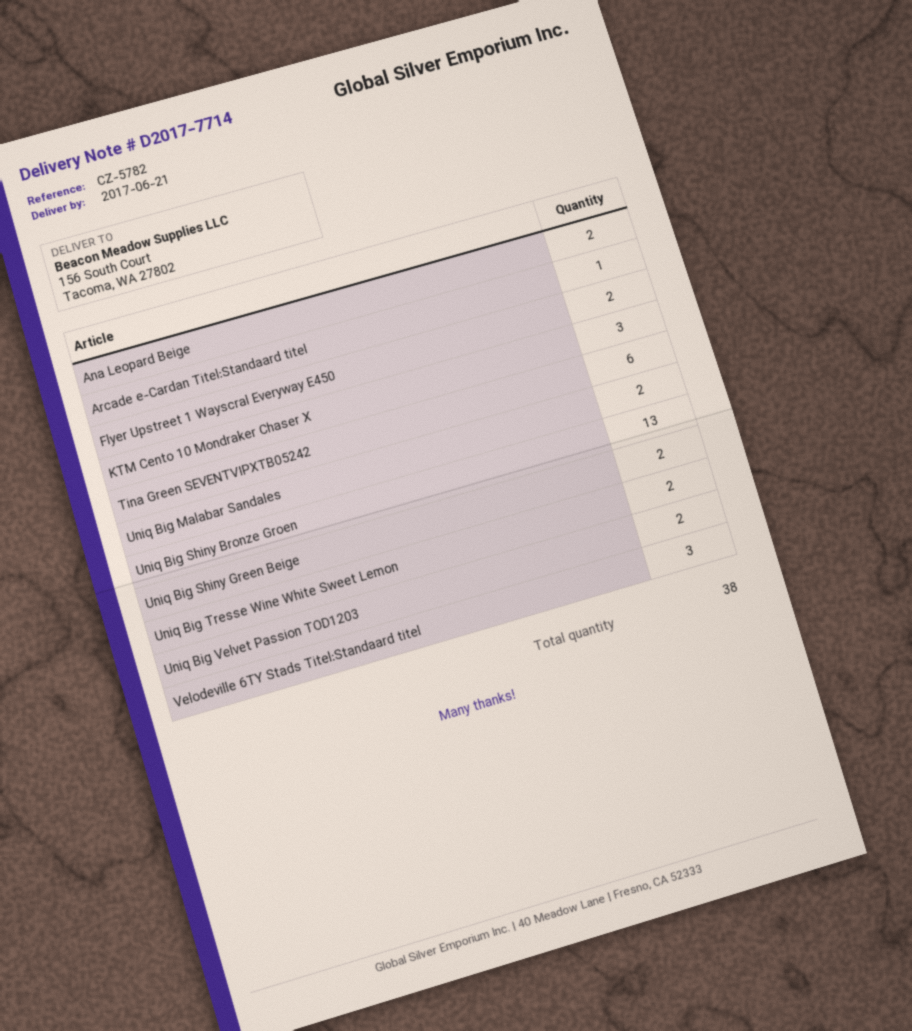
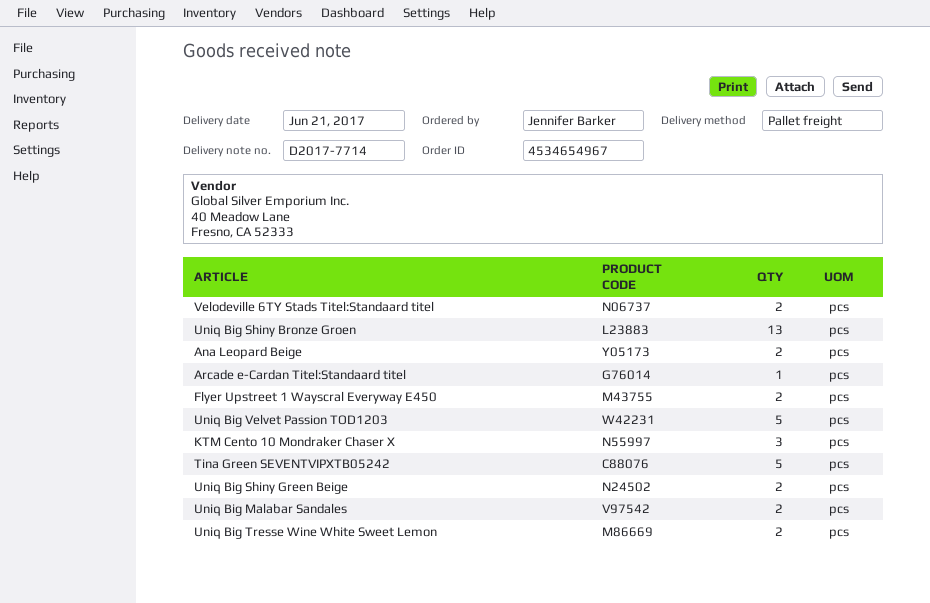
Tina Green SEVENTVIPXTB05242: 6 -> 5
Uniq Big Velvet Passion TOD1203: 2 -> 5
Velodeville 6TY Stads Titel:Standaard titel: 3 -> 2

